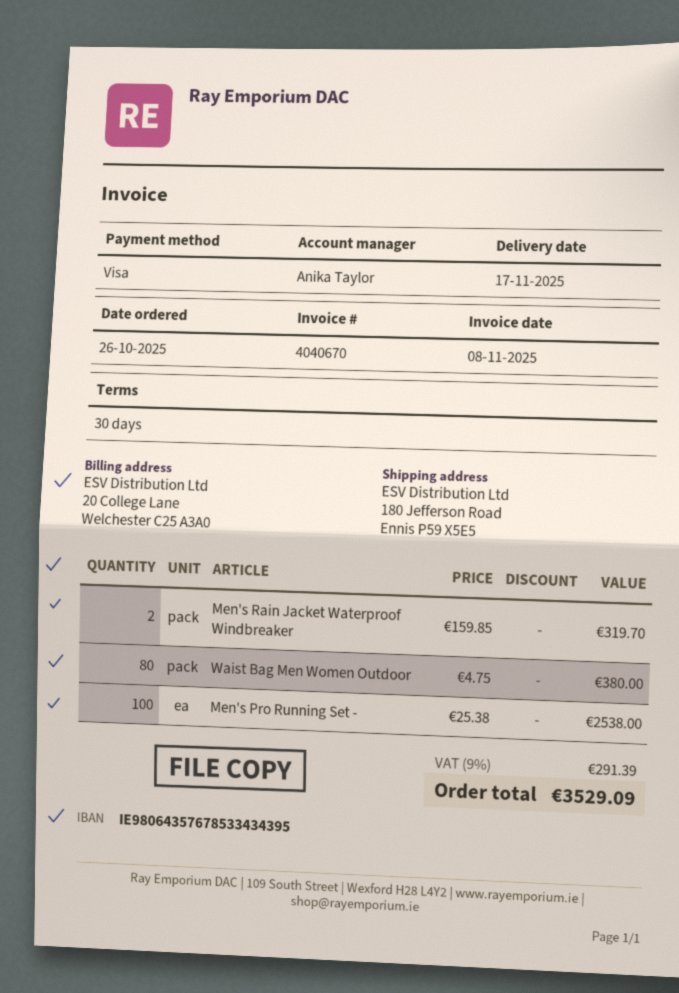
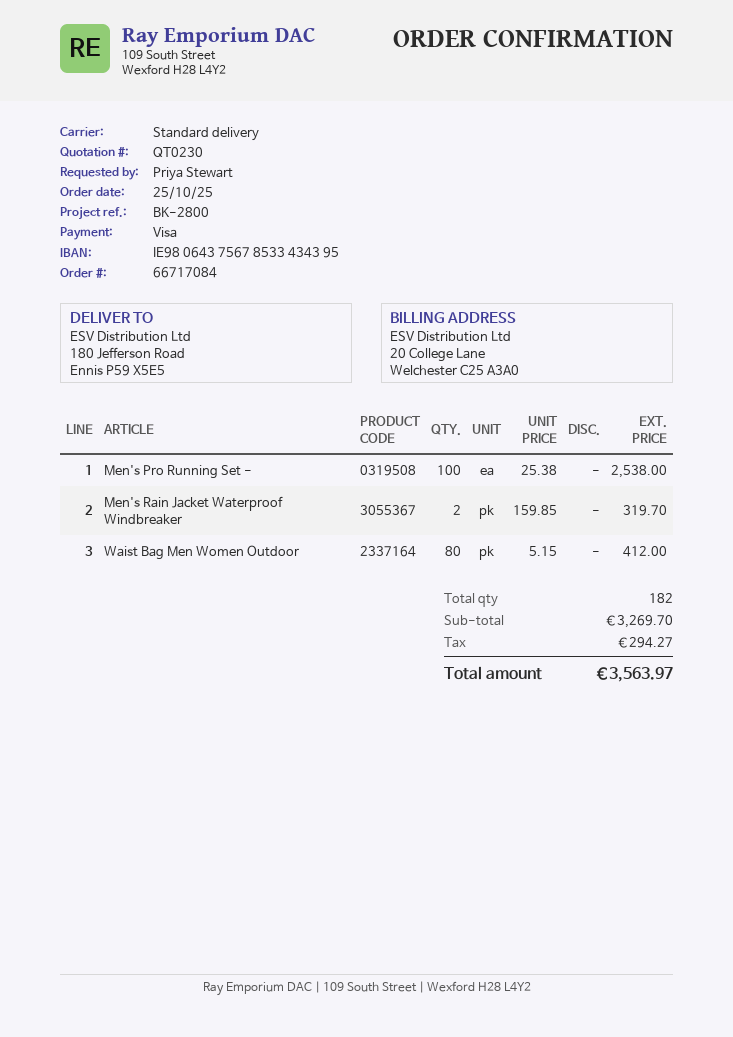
order date: 2025-10-26 -> 2025-10-25
bank account: IE98064357678533434395 -> IE98064375678533434395
Waist Bag Men Women Outdoor: 80 x 4.75 = 380.00 -> 80 x 5.15 = 412.00
tax: 291.39 -> 294.27
total: 3529.09 -> 3563.97

